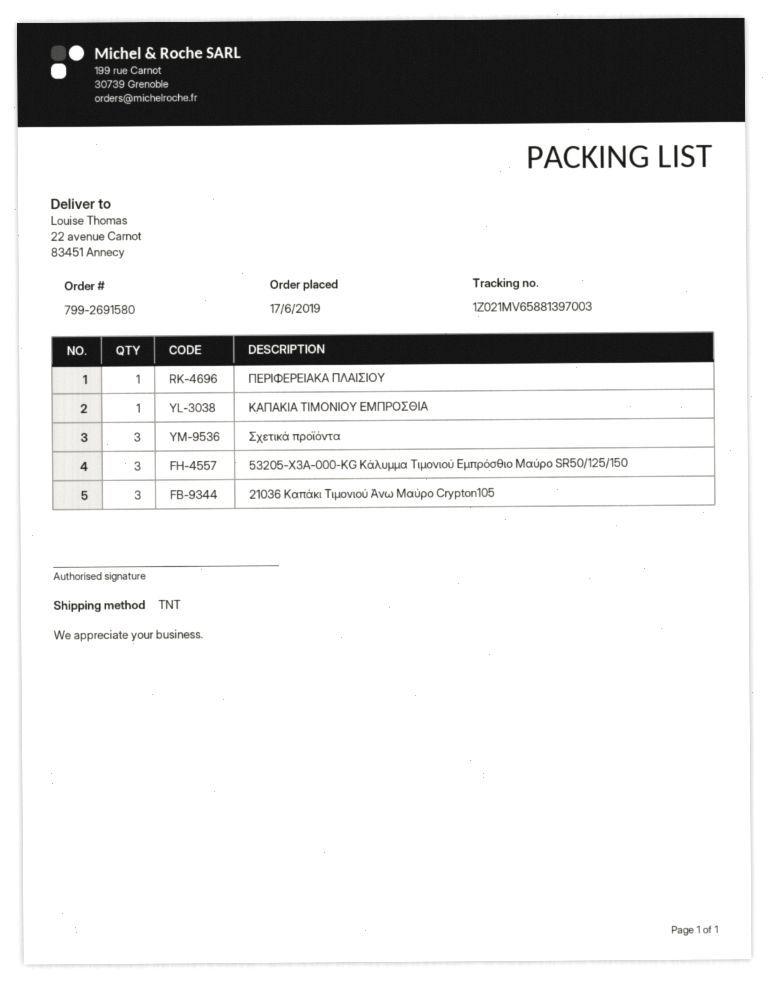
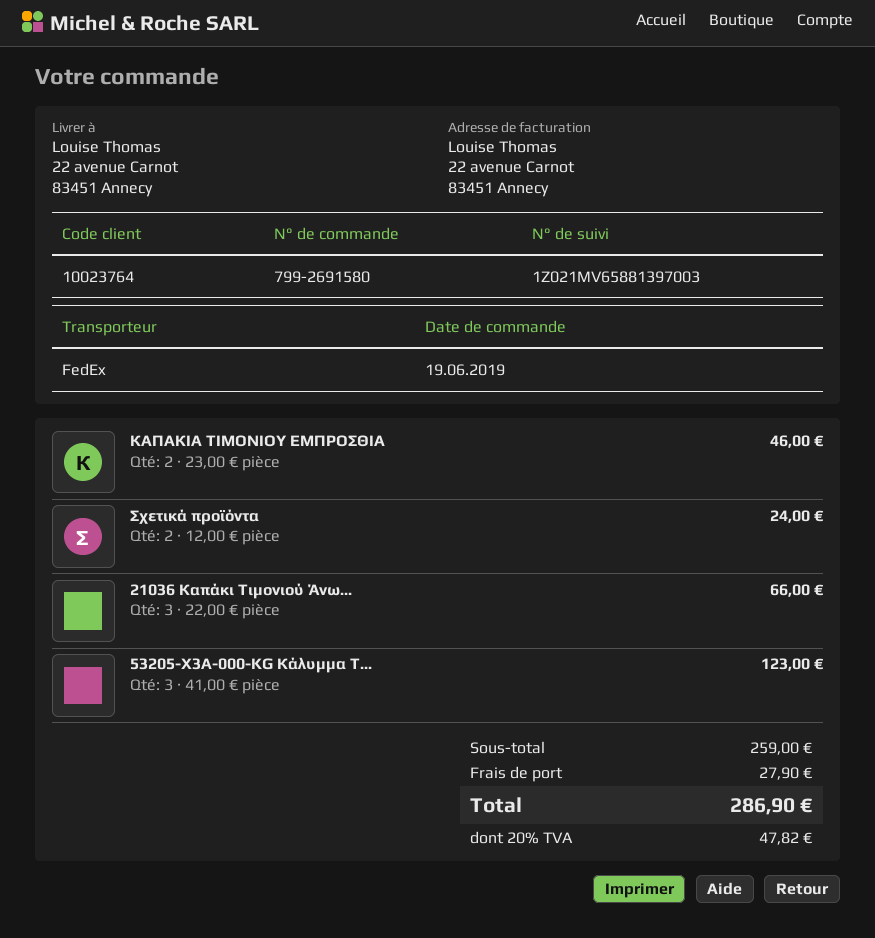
order date: 2019-06-17 -> 2019-06-19
shipping method: TNT -> FedEx
ΠΕΡΙΦΕΡΕΙΑΚΑ ΠΛΑΙΣΙΟΥ: 1 -> none
ΚΑΠΑΚΙΑ ΤΙΜΟΝΙΟΥ ΕΜΠΡΟΣΘΙΑ: 1 -> 2
Σχετικά προϊόντα: 3 -> 2

